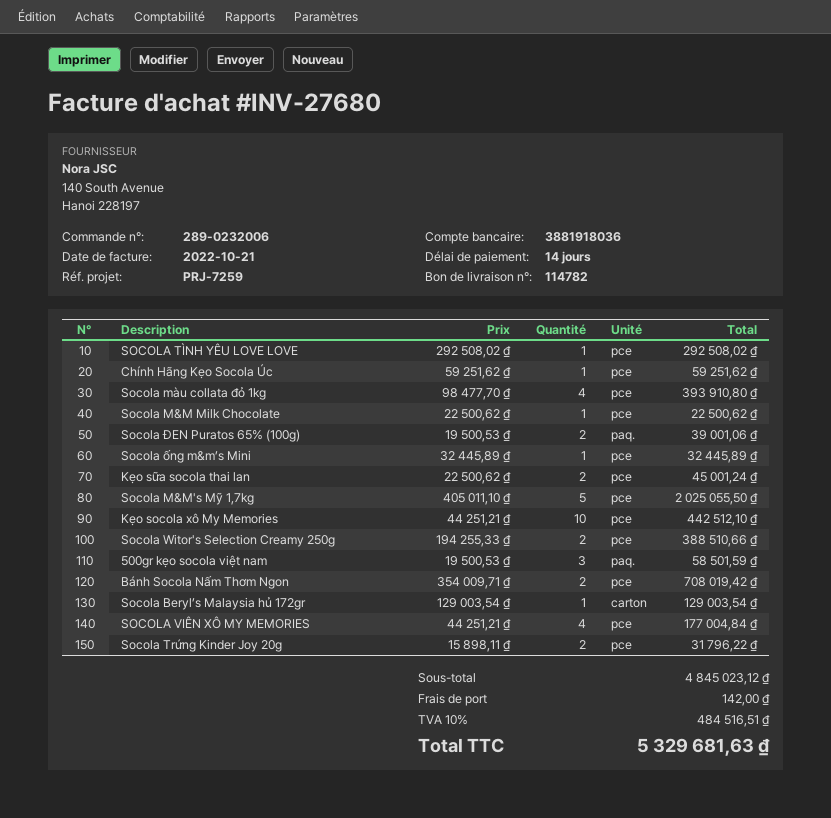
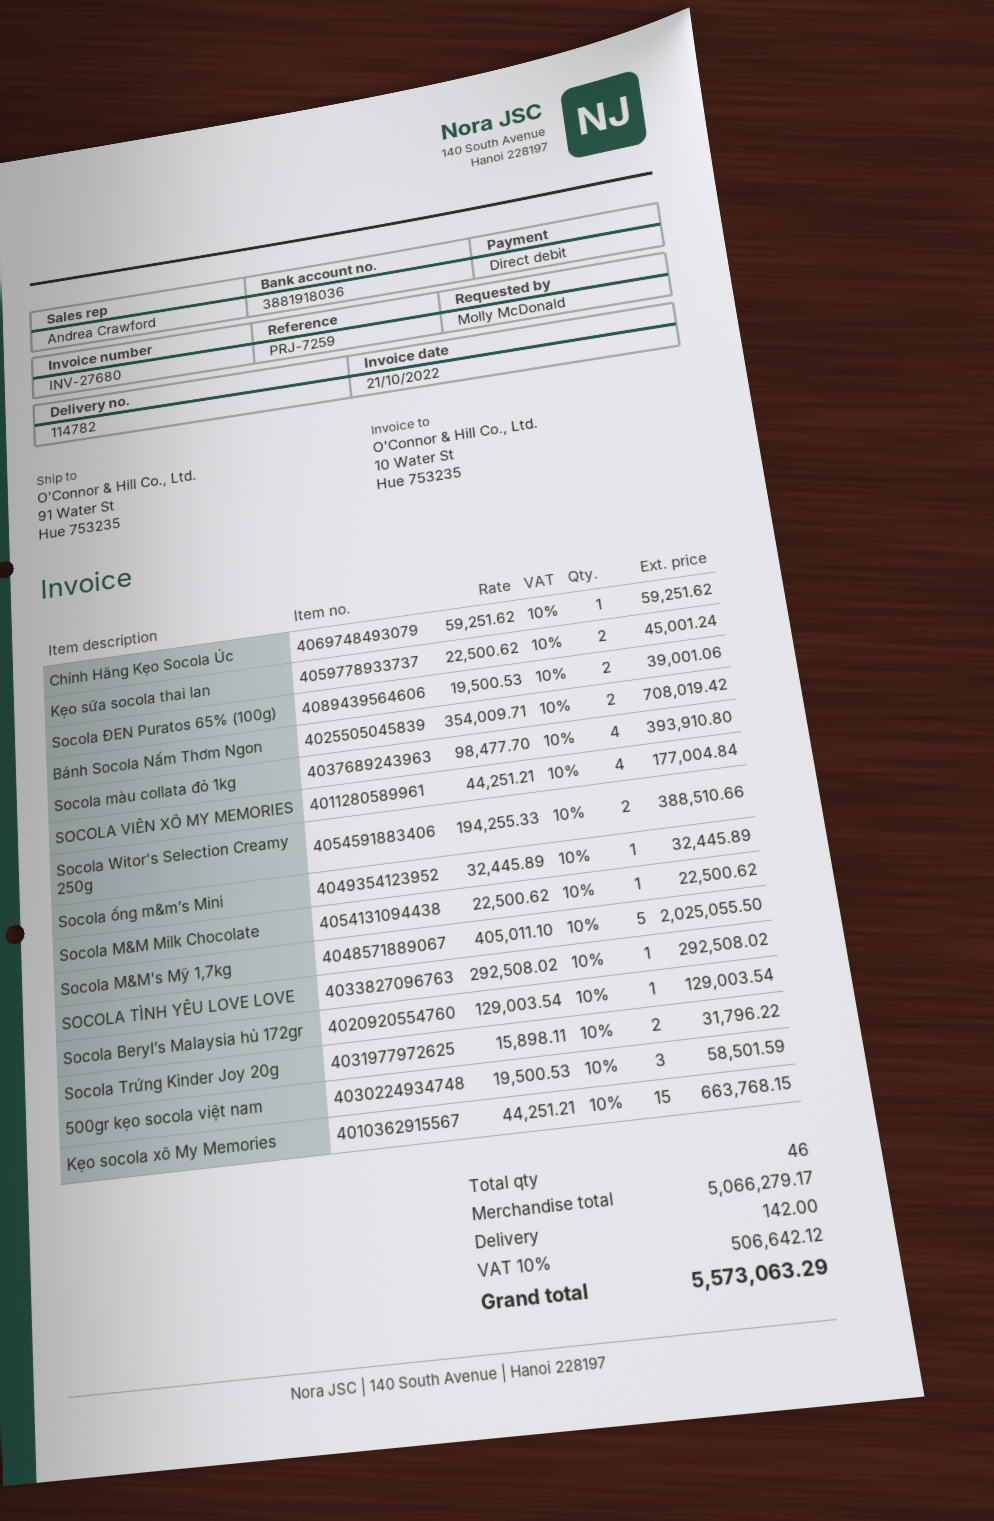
Kẹo socola xô My Memories: 10 x 44251.21 = 442512.10 -> 15 x 44251.21 = 663768.15
subtotal: 4845023.12 -> 5066279.17
tax: 10% = 484516.51 -> 10% = 506642.12
total: 5329681.63 -> 5573063.29

